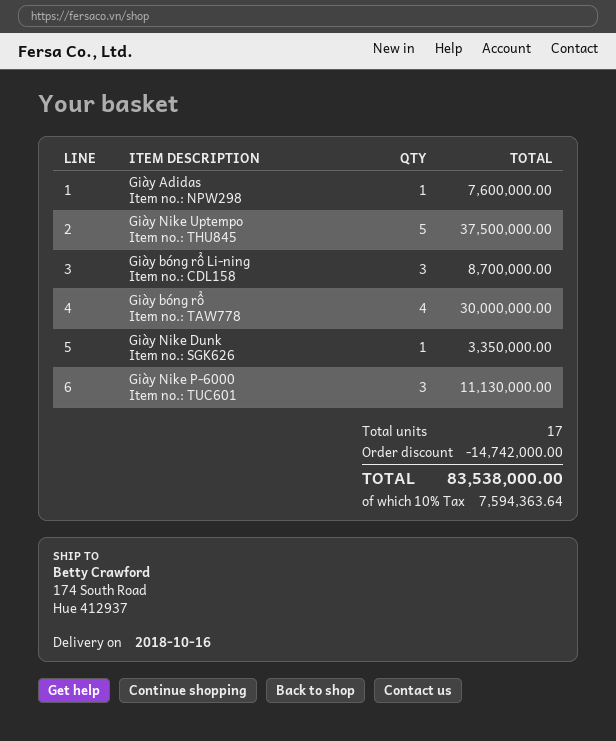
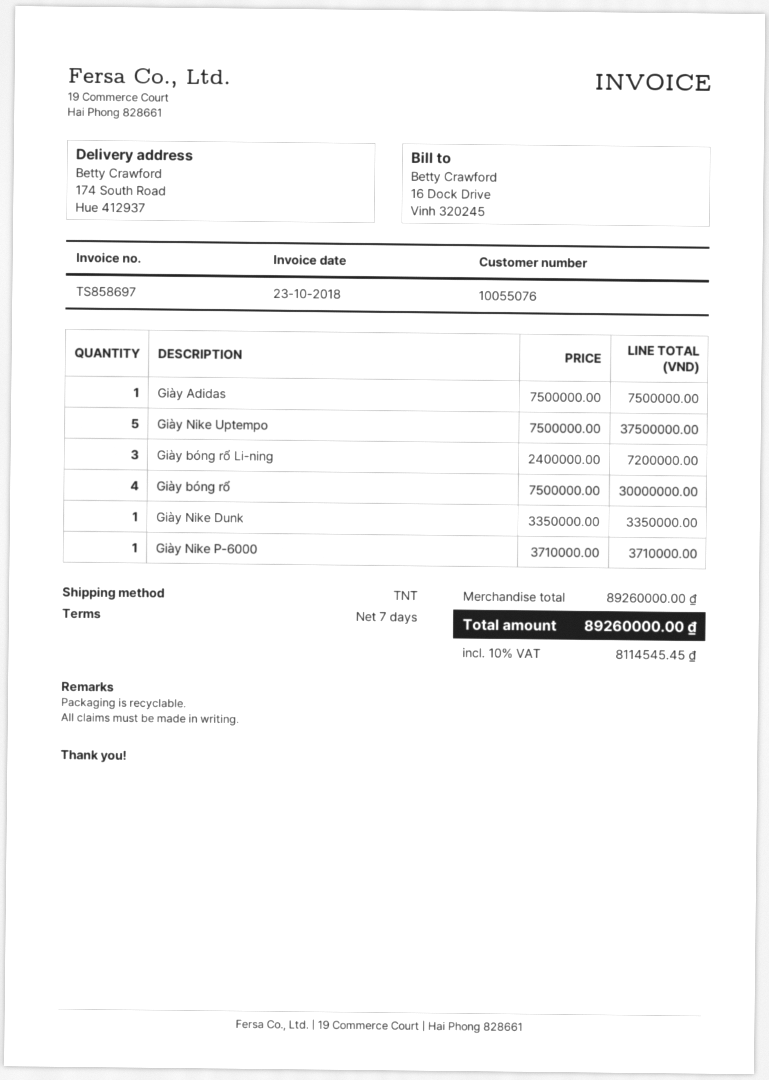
Giày Adidas: 1 for 7600000.00 -> 1 for 7500000.00
Giày bóng rổ Li-ning: 3 for 8700000.00 -> 3 for 7200000.00
Giày Nike P-6000: 3 for 11130000.00 -> 1 for 3710000.00
discount: 14742000.00 -> none
tax: 10% = 7594363.64 -> 10% = 8114545.45
total: 83538000.00 -> 89260000.00

